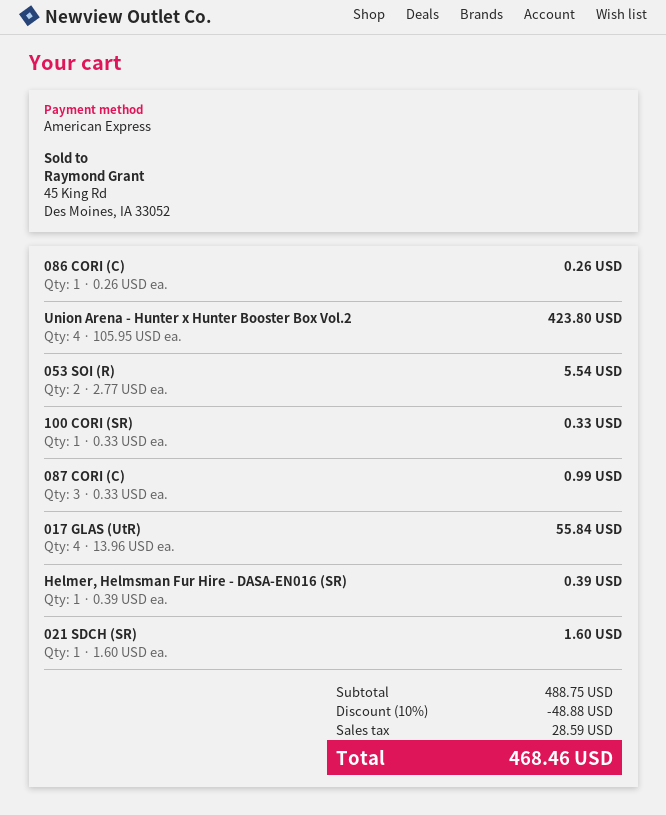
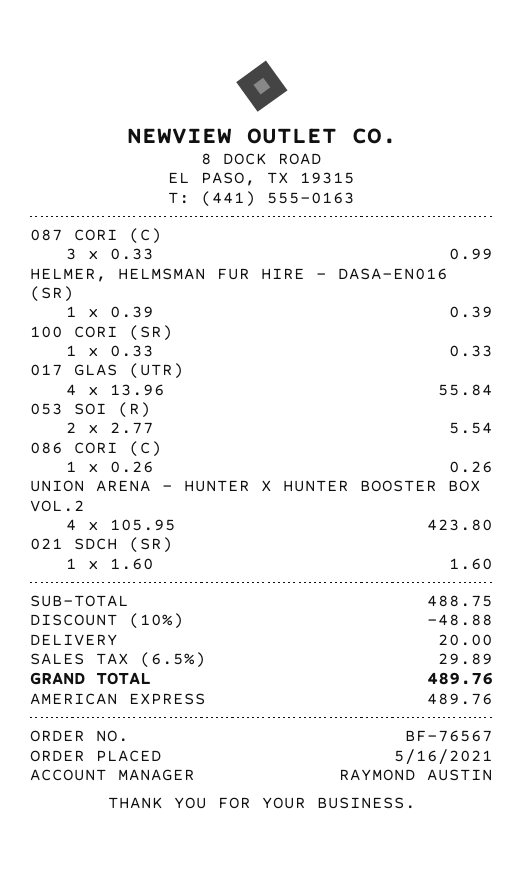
shipping: none -> 20.00
tax: 28.59 -> 29.89
total: 468.46 -> 489.76

